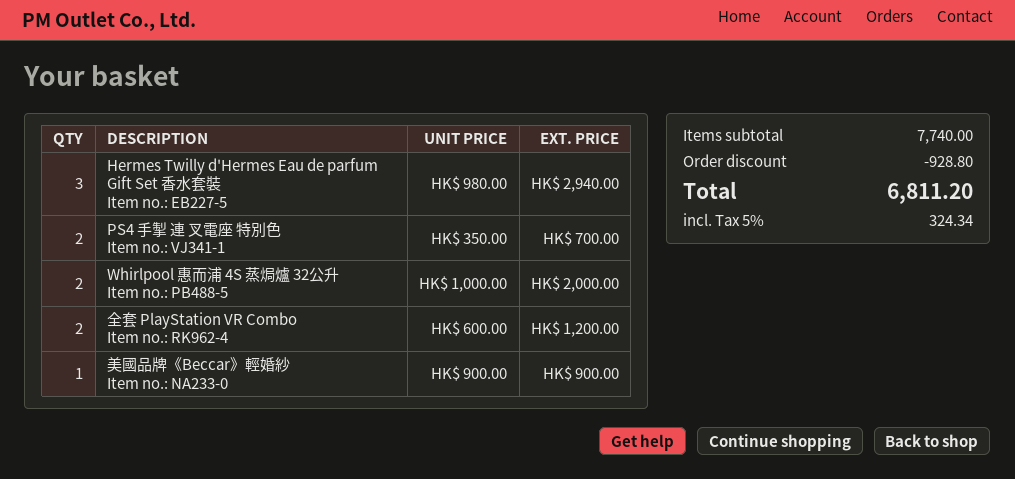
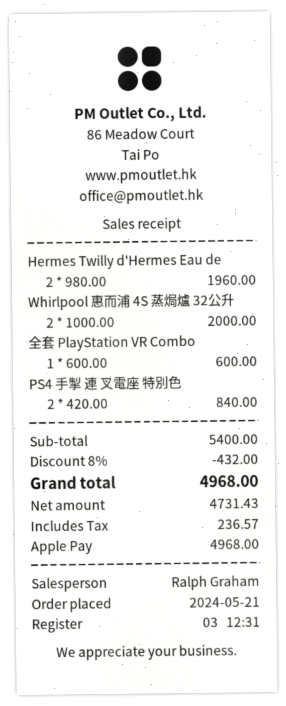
Hermes Twilly d'Hermes Eau de parfum Gift Set 香水套裝: 3 x 980.00 = 2940.00 -> 2 x 980.00 = 1960.00
PS4 手掣 連 叉電座 特別色: 2 x 350.00 = 700.00 -> 2 x 420.00 = 840.00
全套 PlayStation VR Combo: 2 x 600.00 = 1200.00 -> 1 x 600.00 = 600.00
美國品牌《Beccar》輕婚紗: 1 x 900.00 = 900.00 -> none
subtotal: 7740.00 -> 5400.00
discount: 928.80 -> 432.00
tax: 324.34 -> 236.57
total: 6811.20 -> 4968.00

